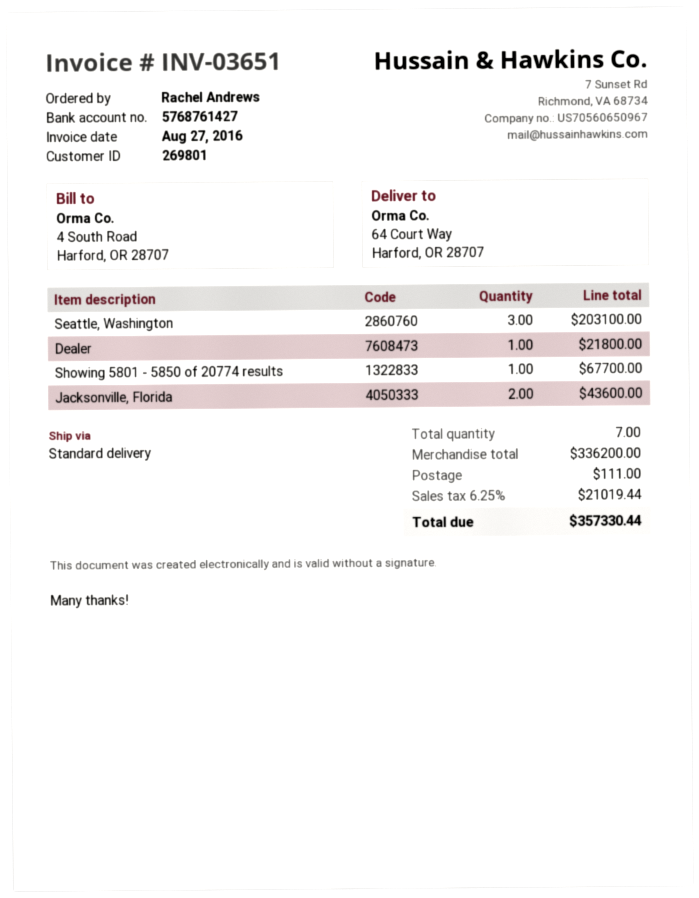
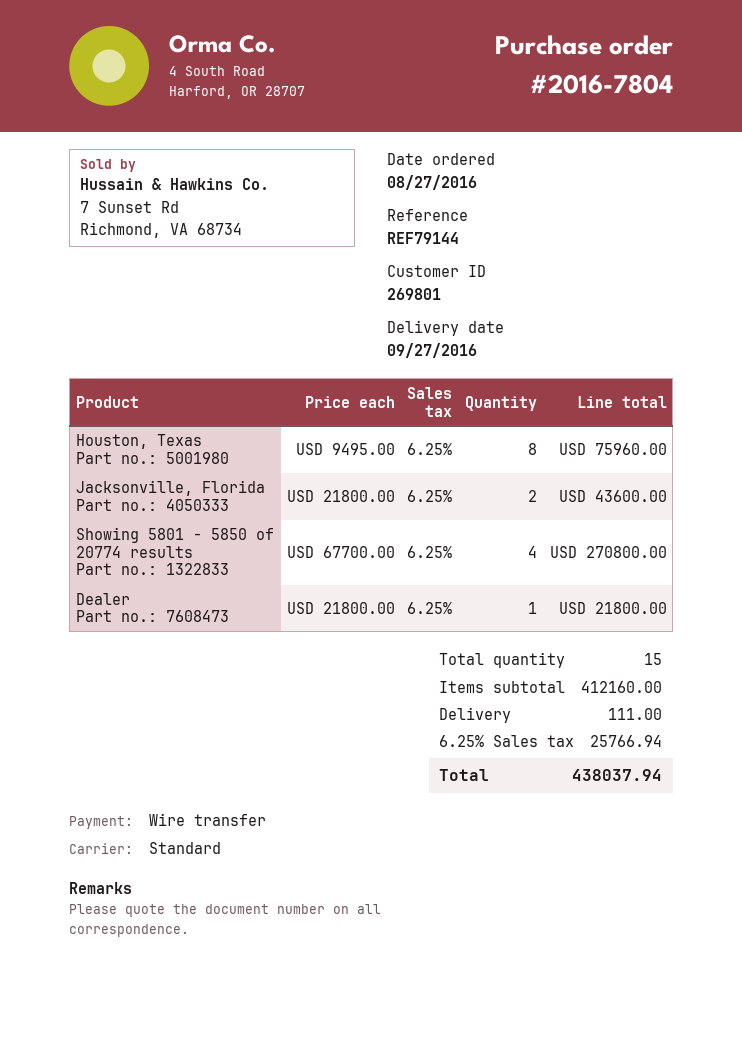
Seattle, Washington: 3 for 203100.00 -> none
Showing 5801 - 5850 of 20774 results: 1 for 67700.00 -> 4 for 270800.00
Houston, Texas: none -> 8 for 75960.00
total quantity: 7 -> 15
subtotal: 336200.00 -> 412160.00
tax: 6.25% = 21019.44 -> 6.25% = 25766.94
total: 357330.44 -> 438037.94

